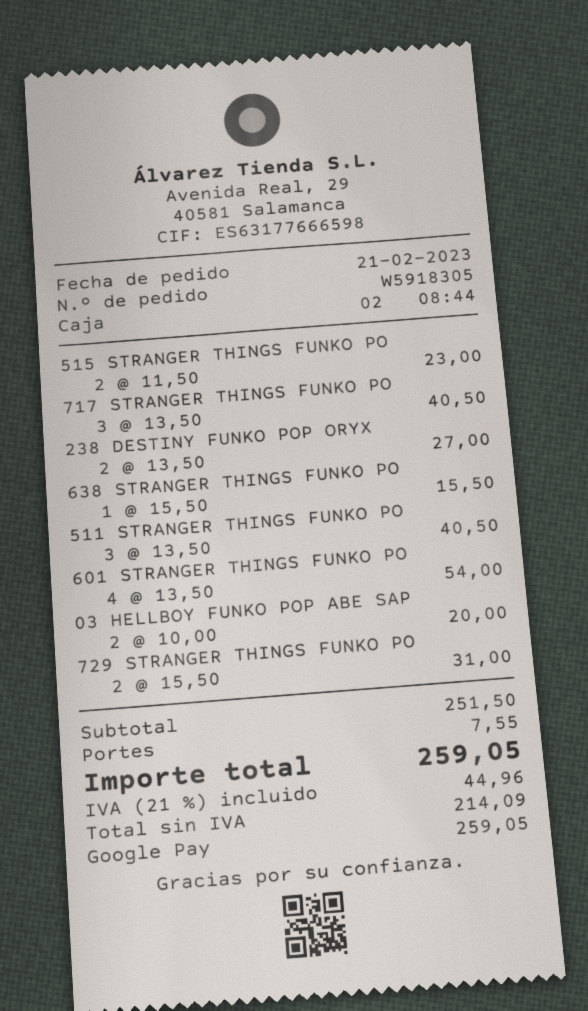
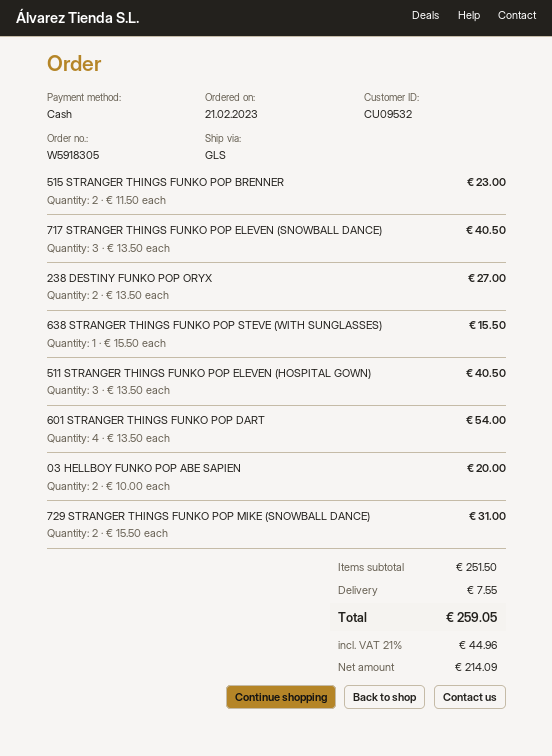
payment method: Google Pay -> cash

